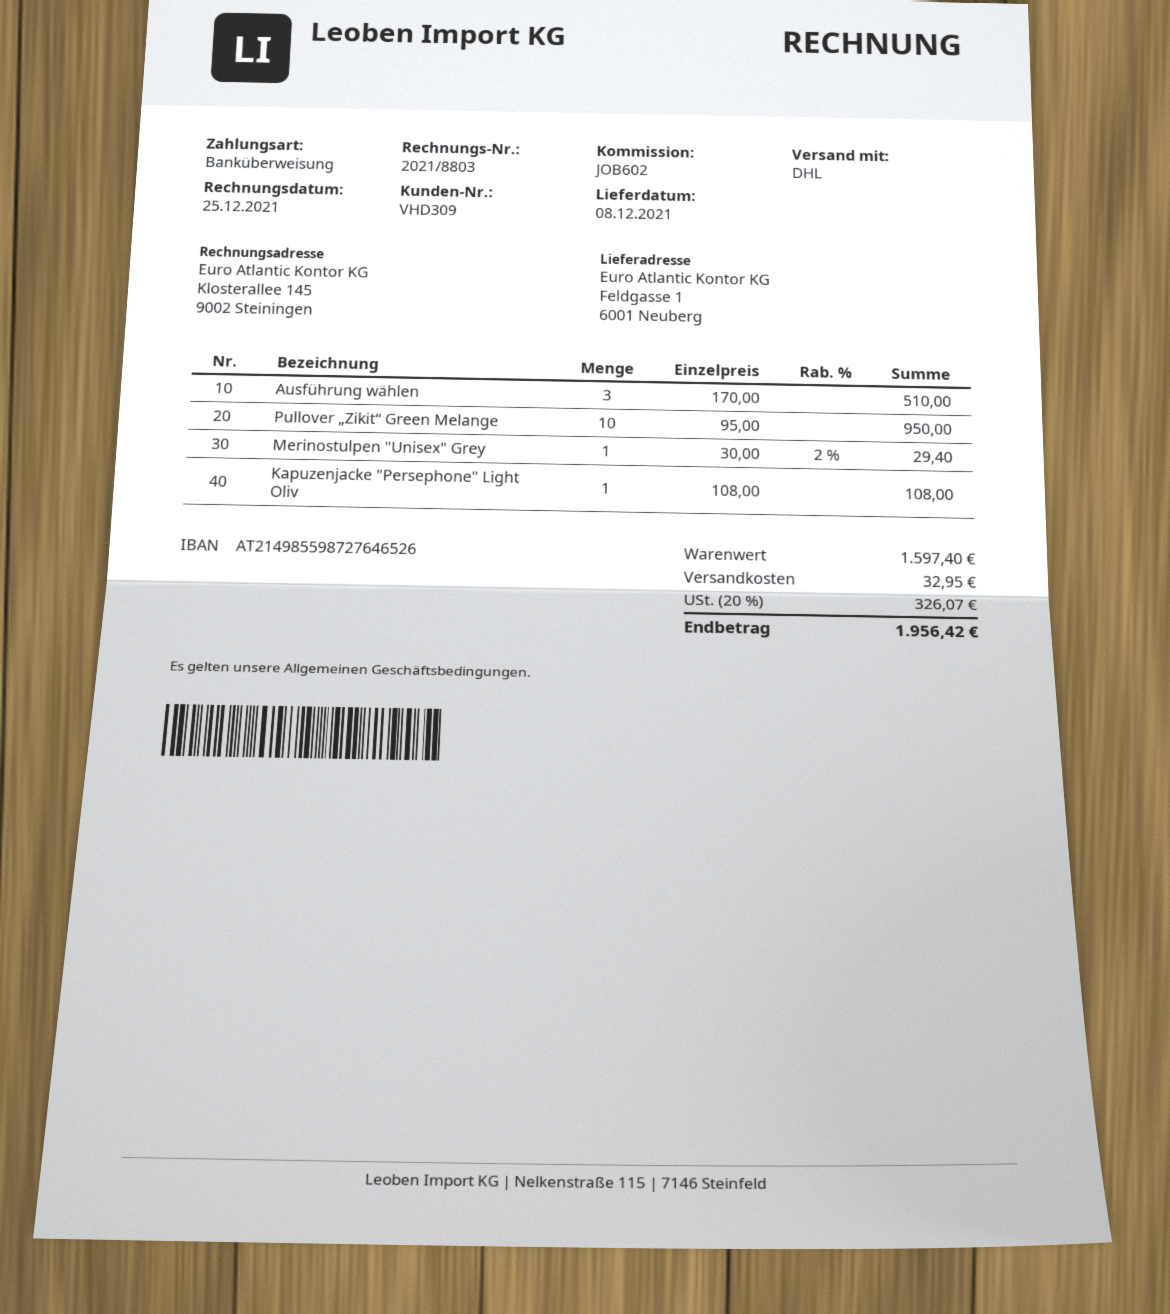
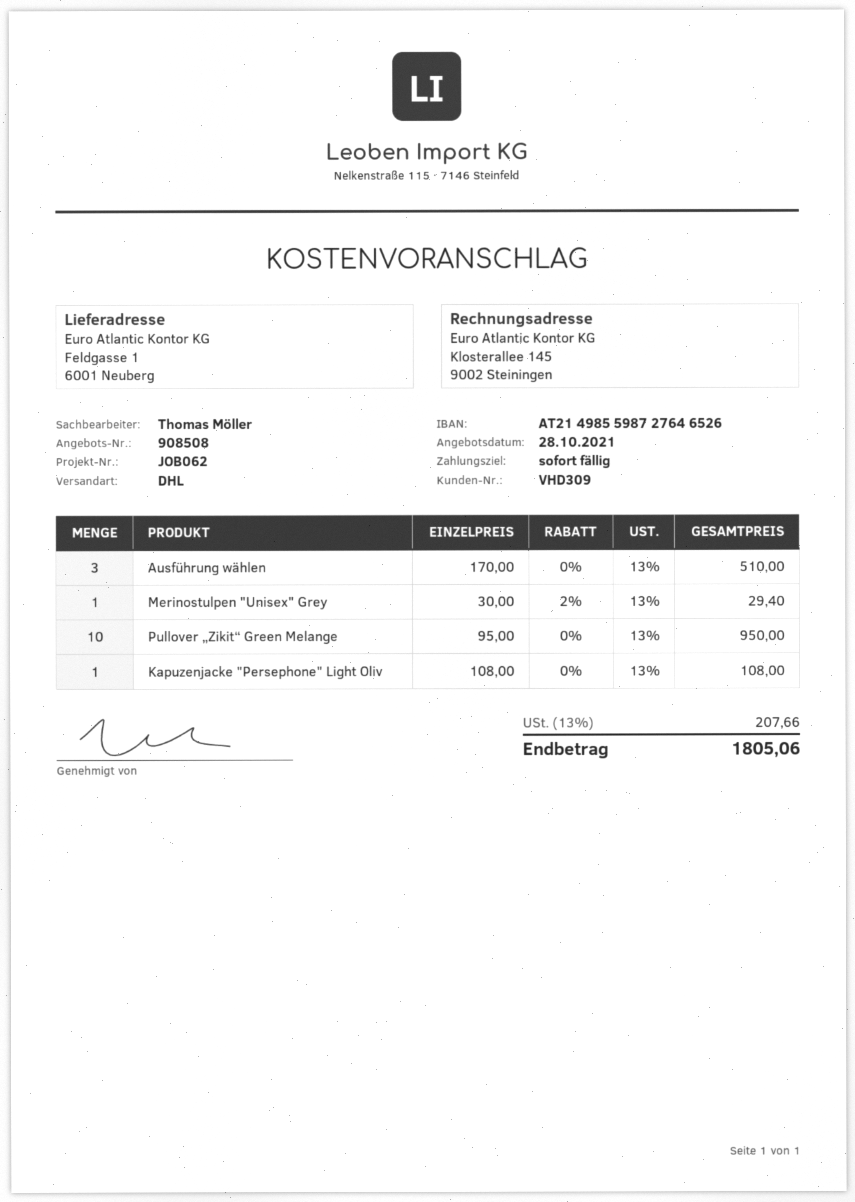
reference: JOB602 -> JOB062
shipping: 32.95 -> none
tax: 20% = 326.07 -> 13% = 207.66
total: 1956.42 -> 1805.06

